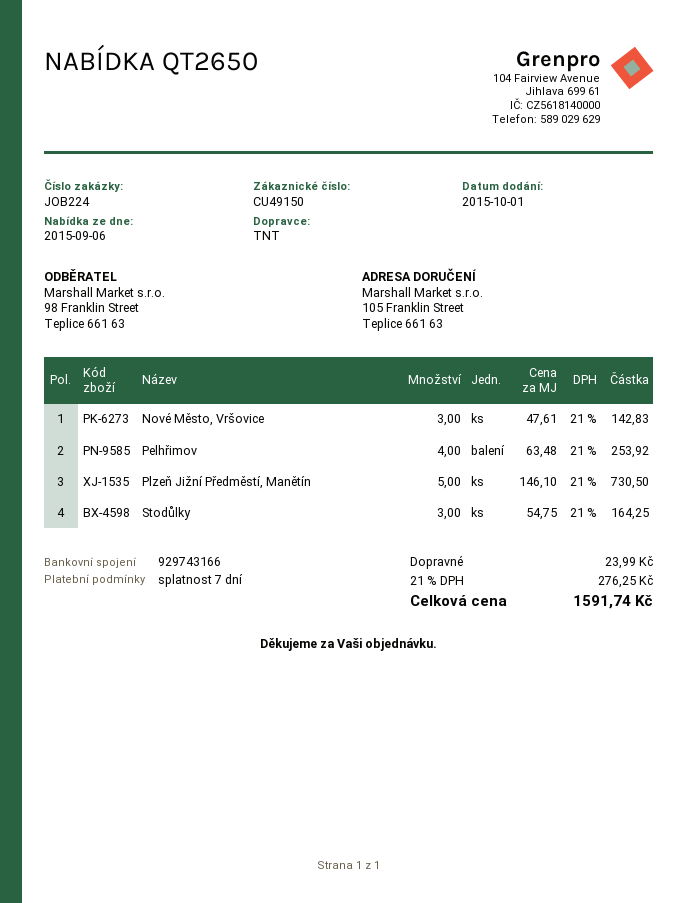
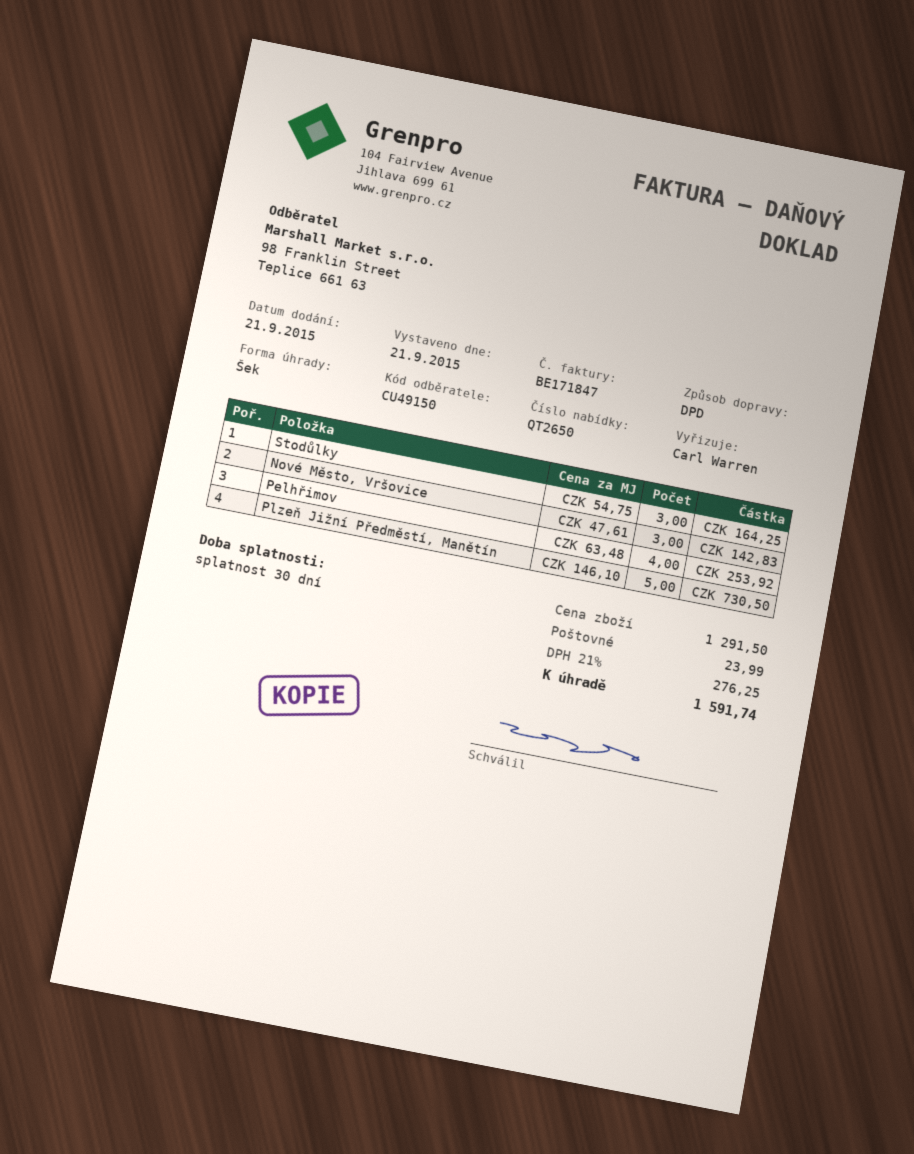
delivery date: 2015-10-01 -> 2015-09-21
payment terms: 7 days -> 30 days
shipping method: TNT -> DPD

